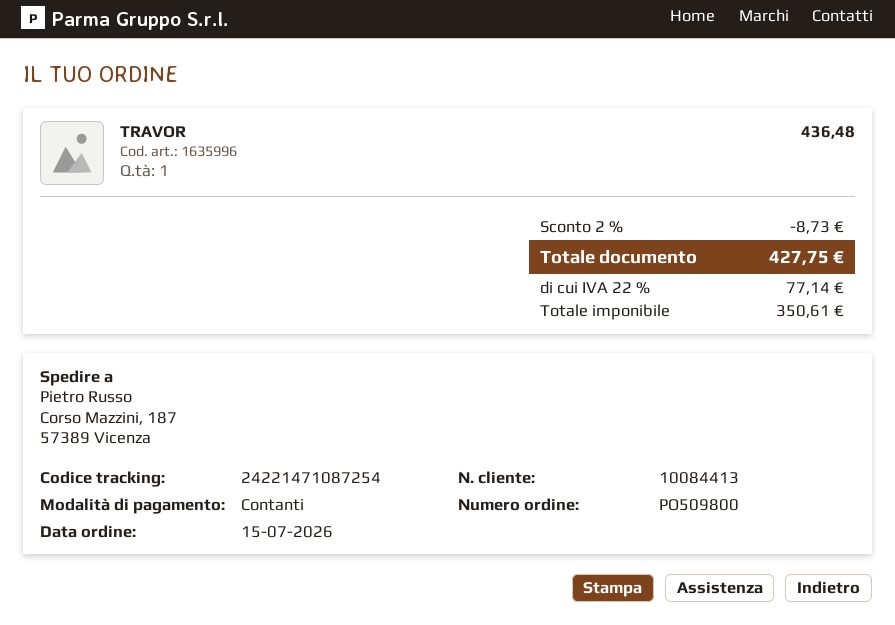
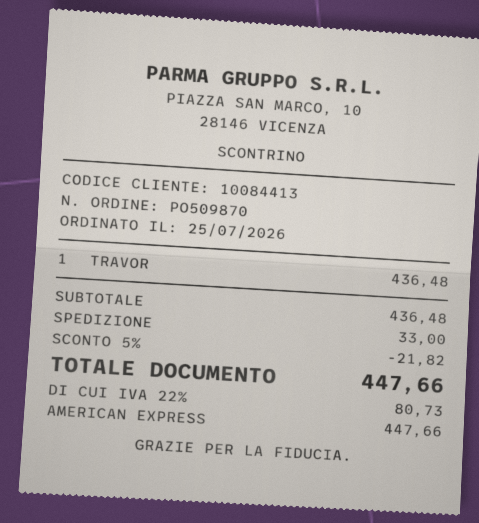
order number: PO509800 -> PO509870
order date: 2026-07-15 -> 2026-07-25
payment method: cash -> American Express
discount: 2% = 8.73 -> 5% = 21.82
shipping: none -> 33.00
tax: 22% = 77.14 -> 22% = 80.73
total: 427.75 -> 447.66

